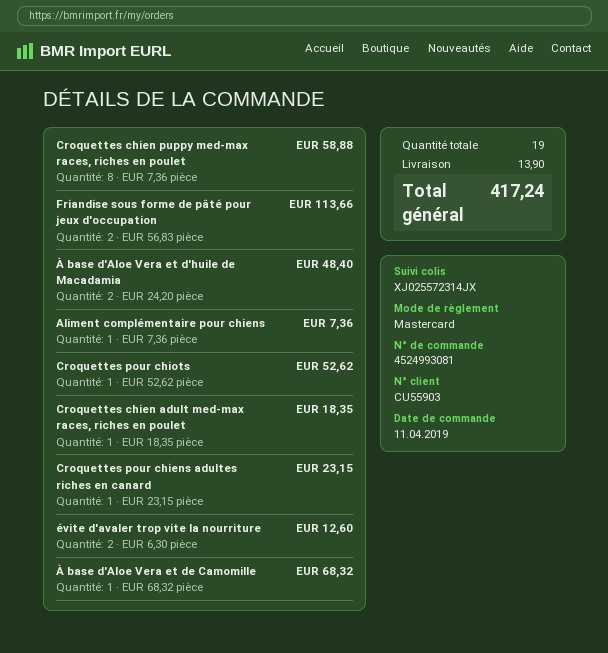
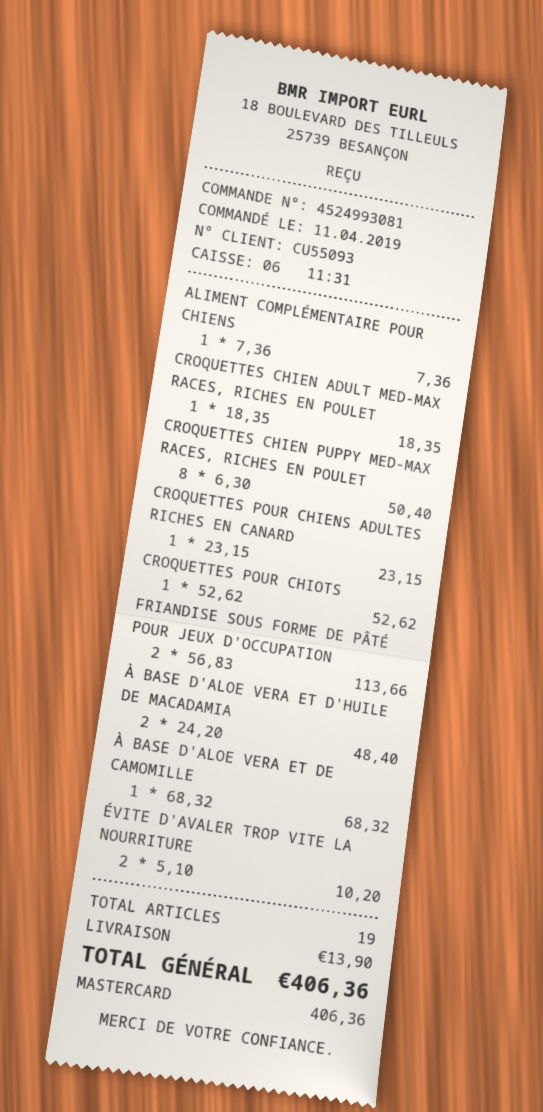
customer number: CU55903 -> CU55093
Croquettes chien puppy med-max races, riches en poulet: 8 x 7.36 = 58.88 -> 8 x 6.30 = 50.40
évite d'avaler trop vite la nourriture: 2 x 6.30 = 12.60 -> 2 x 5.10 = 10.20
total: 417.24 -> 406.36

